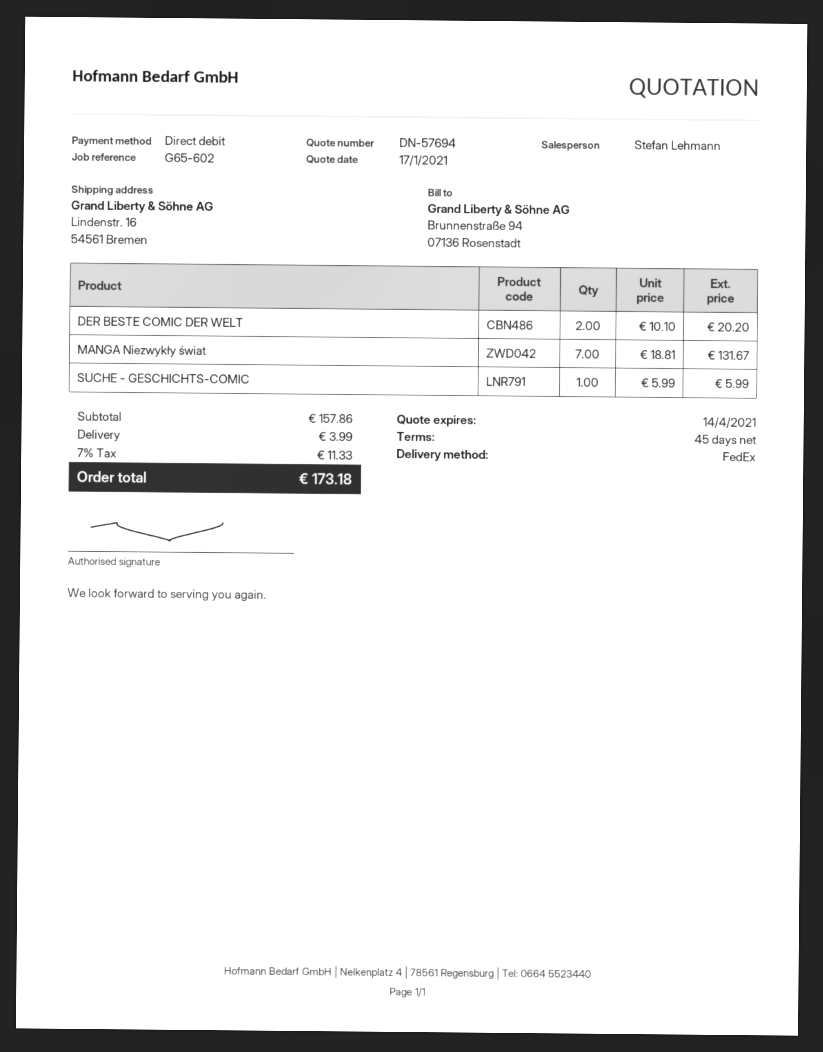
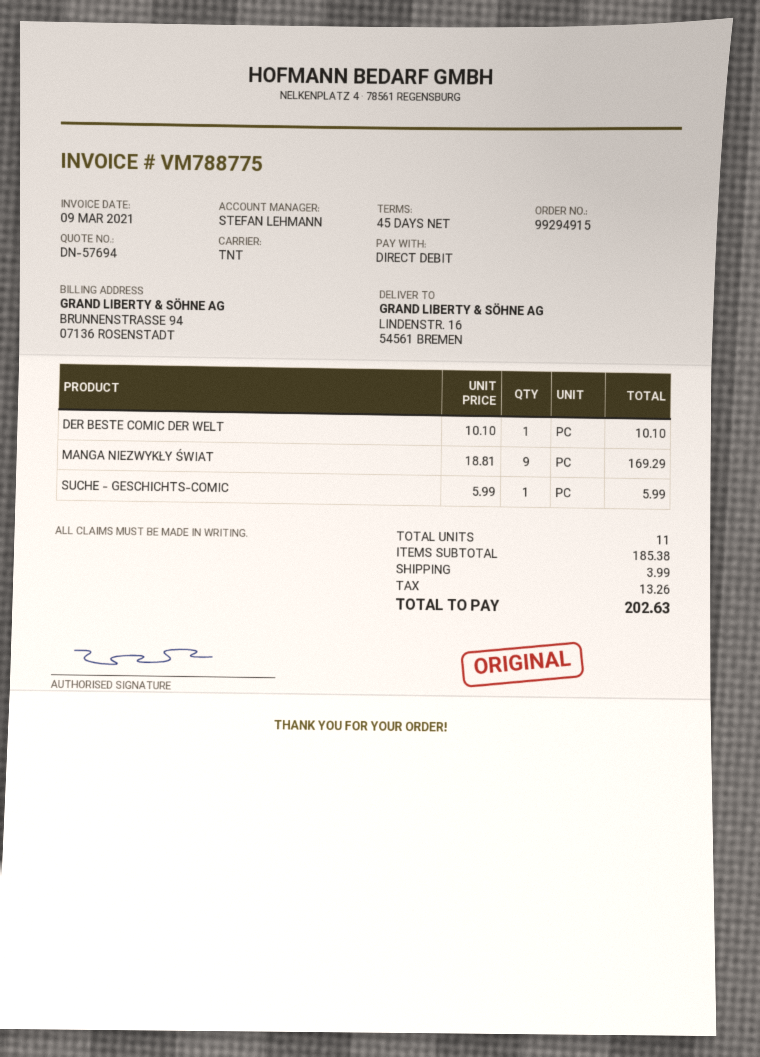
shipping method: FedEx -> TNT
DER BESTE COMIC DER WELT: 2 x 10.10 = 20.20 -> 1 x 10.10 = 10.10
MANGA Niezwykły świat: 7 x 18.81 = 131.67 -> 9 x 18.81 = 169.29
subtotal: 157.86 -> 185.38
tax: 11.33 -> 13.26
total: 173.18 -> 202.63

